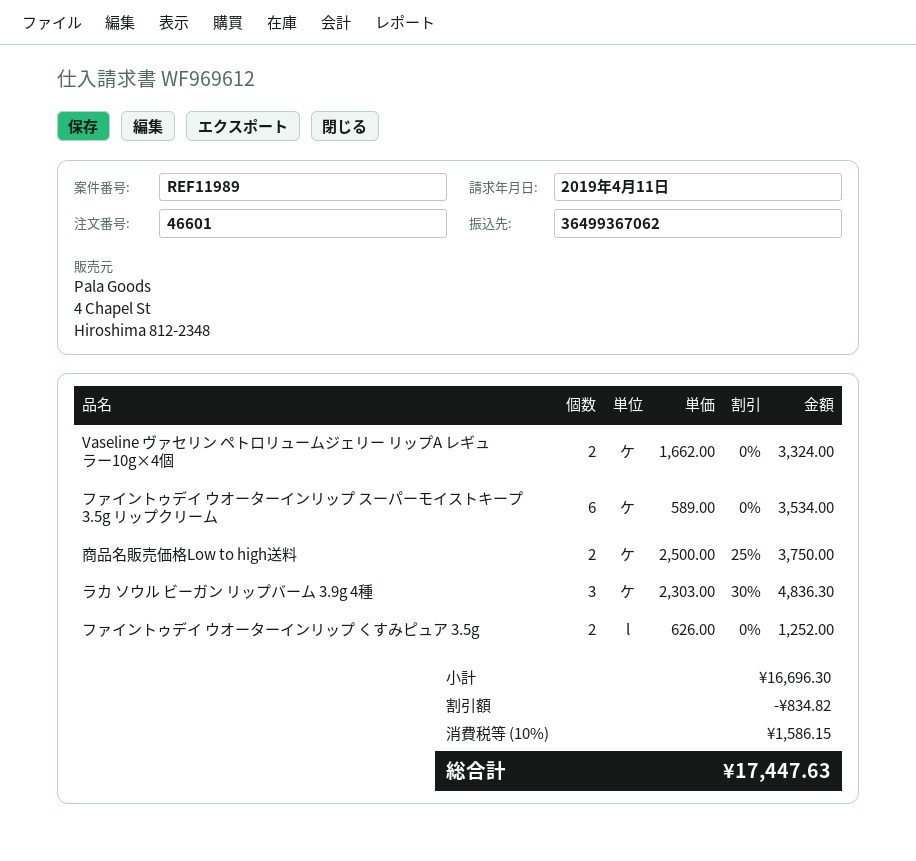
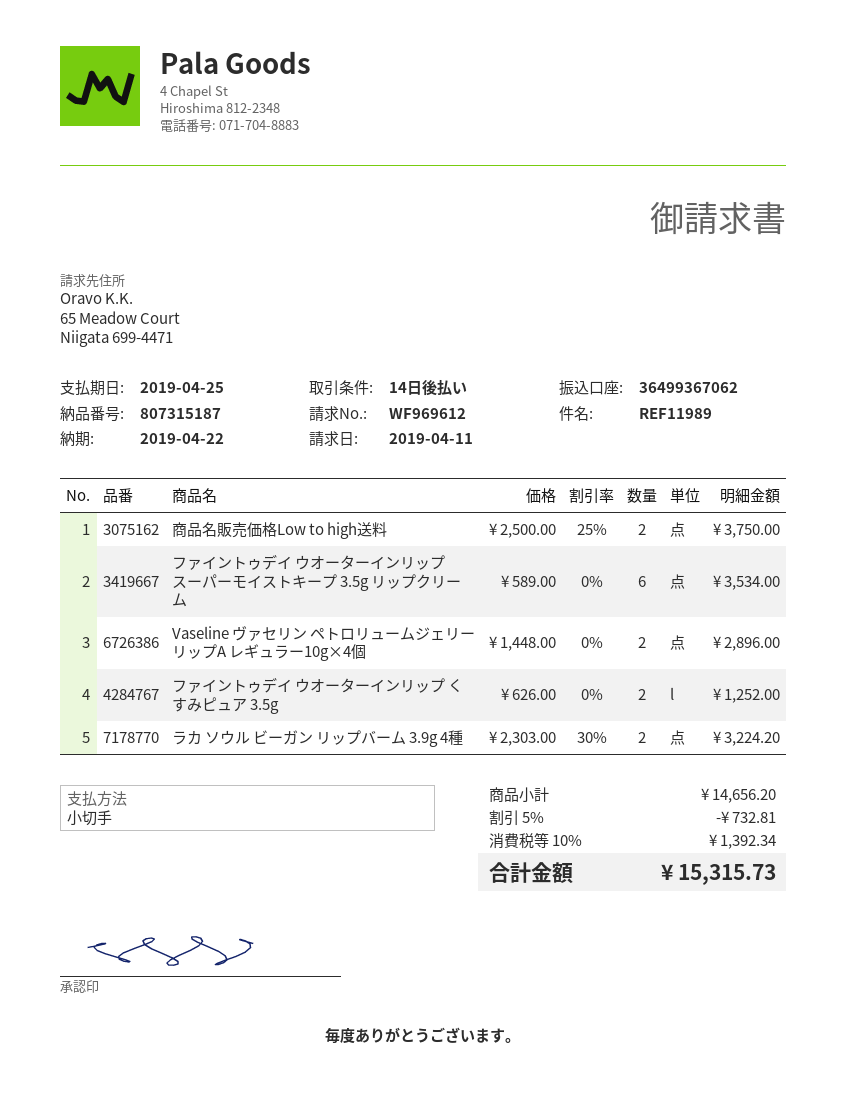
Vaseline ヴァセリン ペトロリュームジェリー リップA レギュラー10g×4個: 2 x 1662.00 = 3324.00 -> 2 x 1448.00 = 2896.00
ラカ ソウル ビーガン リップバーム 3.9g 4種: 3 x 2303.00 - 30% = 4836.30 -> 2 x 2303.00 - 30% = 3224.20
subtotal: 16696.30 -> 14656.20
discount: 834.82 -> 732.81
tax: 10% = 1586.15 -> 10% = 1392.34
total: 17447.63 -> 15315.73

